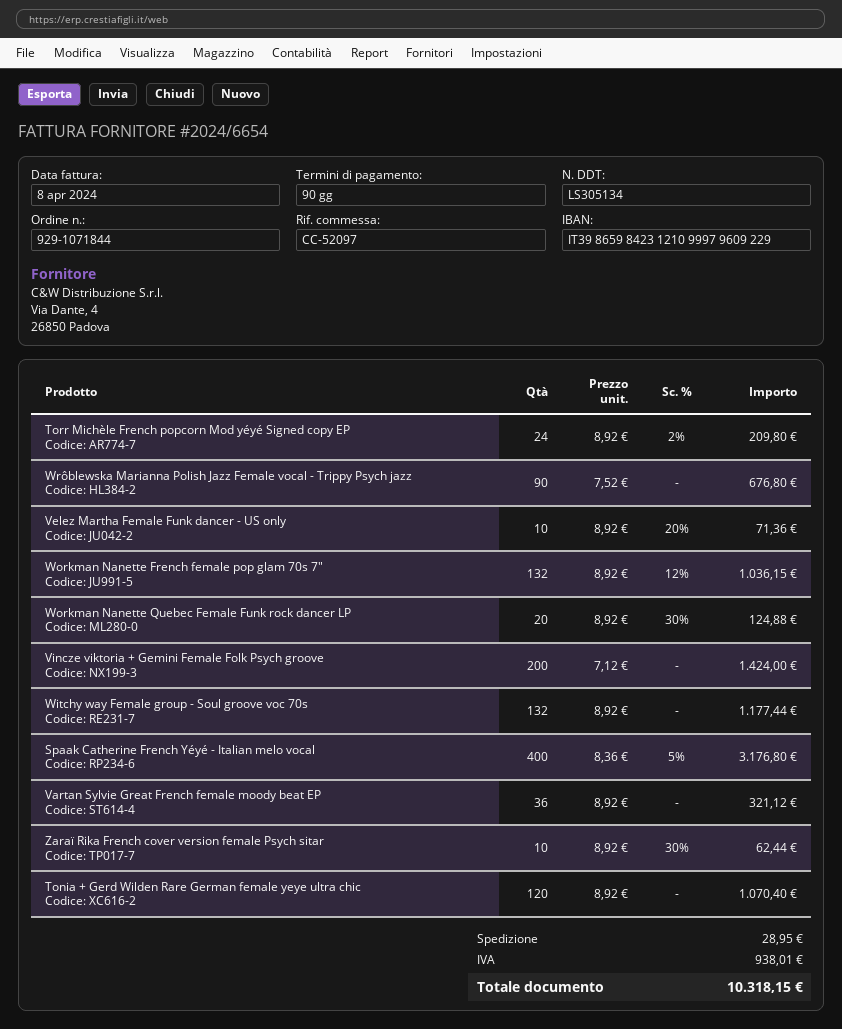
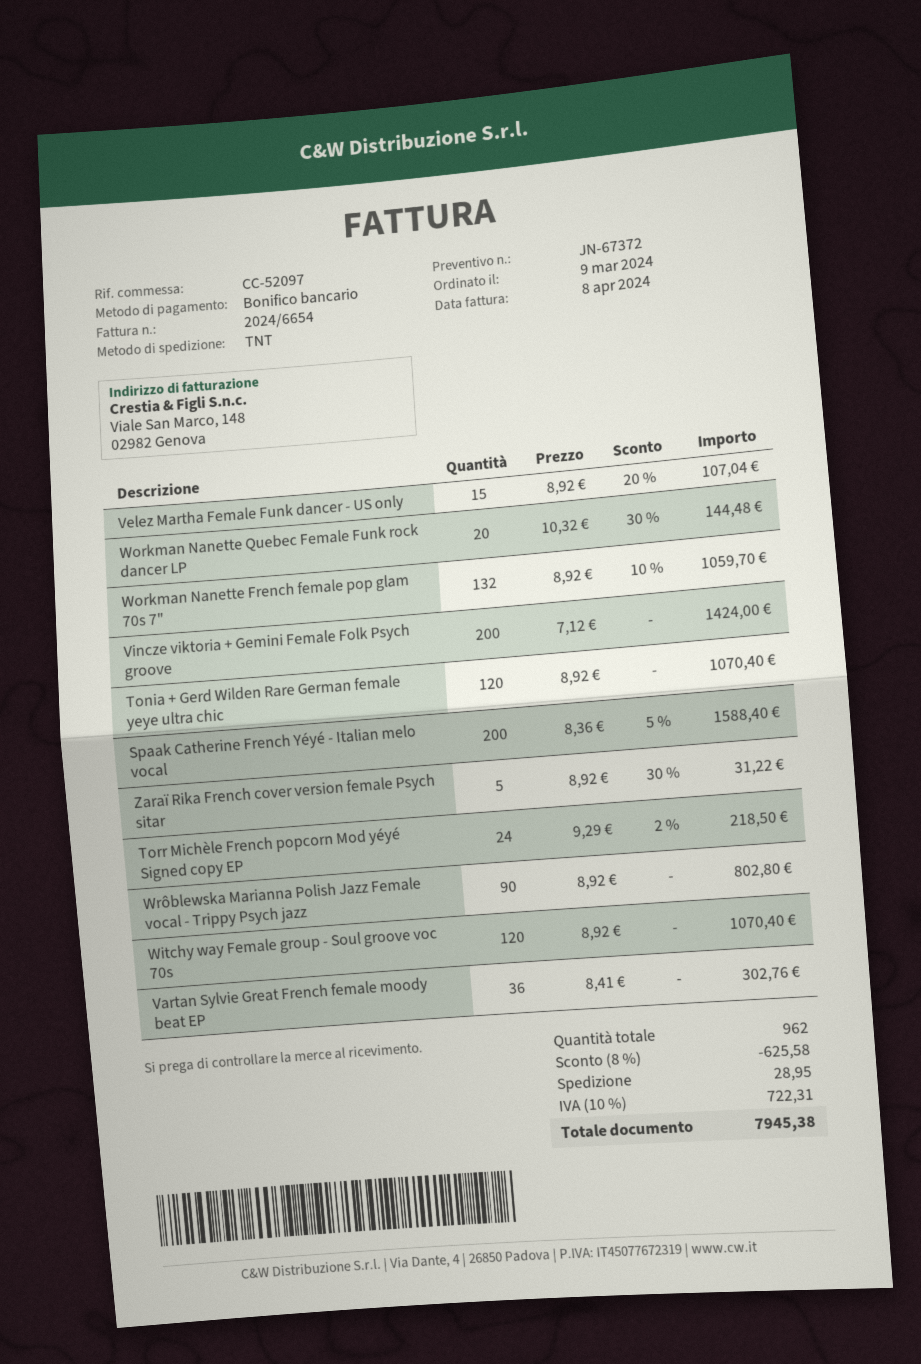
Torr Michèle French popcorn Mod yéyé Signed copy EP: 24 x 8.92 - 2% = 209.80 -> 24 x 9.29 - 2% = 218.50
Wrôblewska Marianna Polish Jazz Female vocal - Trippy Psych jazz: 90 x 7.52 = 676.80 -> 90 x 8.92 = 802.80
Velez Martha Female Funk dancer - US only: 10 x 8.92 - 20% = 71.36 -> 15 x 8.92 - 20% = 107.04
Workman Nanette French female pop glam 70s 7": 132 x 8.92 - 12% = 1036.15 -> 132 x 8.92 - 10% = 1059.70
Workman Nanette Quebec Female Funk rock dancer LP: 20 x 8.92 - 30% = 124.88 -> 20 x 10.32 - 30% = 144.48
Witchy way Female group - Soul groove voc 70s: 132 x 8.92 = 1177.44 -> 120 x 8.92 = 1070.40
Spaak Catherine French Yéyé - Italian melo vocal: 400 x 8.36 - 5% = 3176.80 -> 200 x 8.36 - 5% = 1588.40
Vartan Sylvie Great French female moody beat EP: 36 x 8.92 = 321.12 -> 36 x 8.41 = 302.76
Zaraï Rika French cover version female Psych sitar: 10 x 8.92 - 30% = 62.44 -> 5 x 8.92 - 30% = 31.22
discount: none -> 8% = 625.58
tax: 938.01 -> 722.31
total: 10318.15 -> 7945.38

